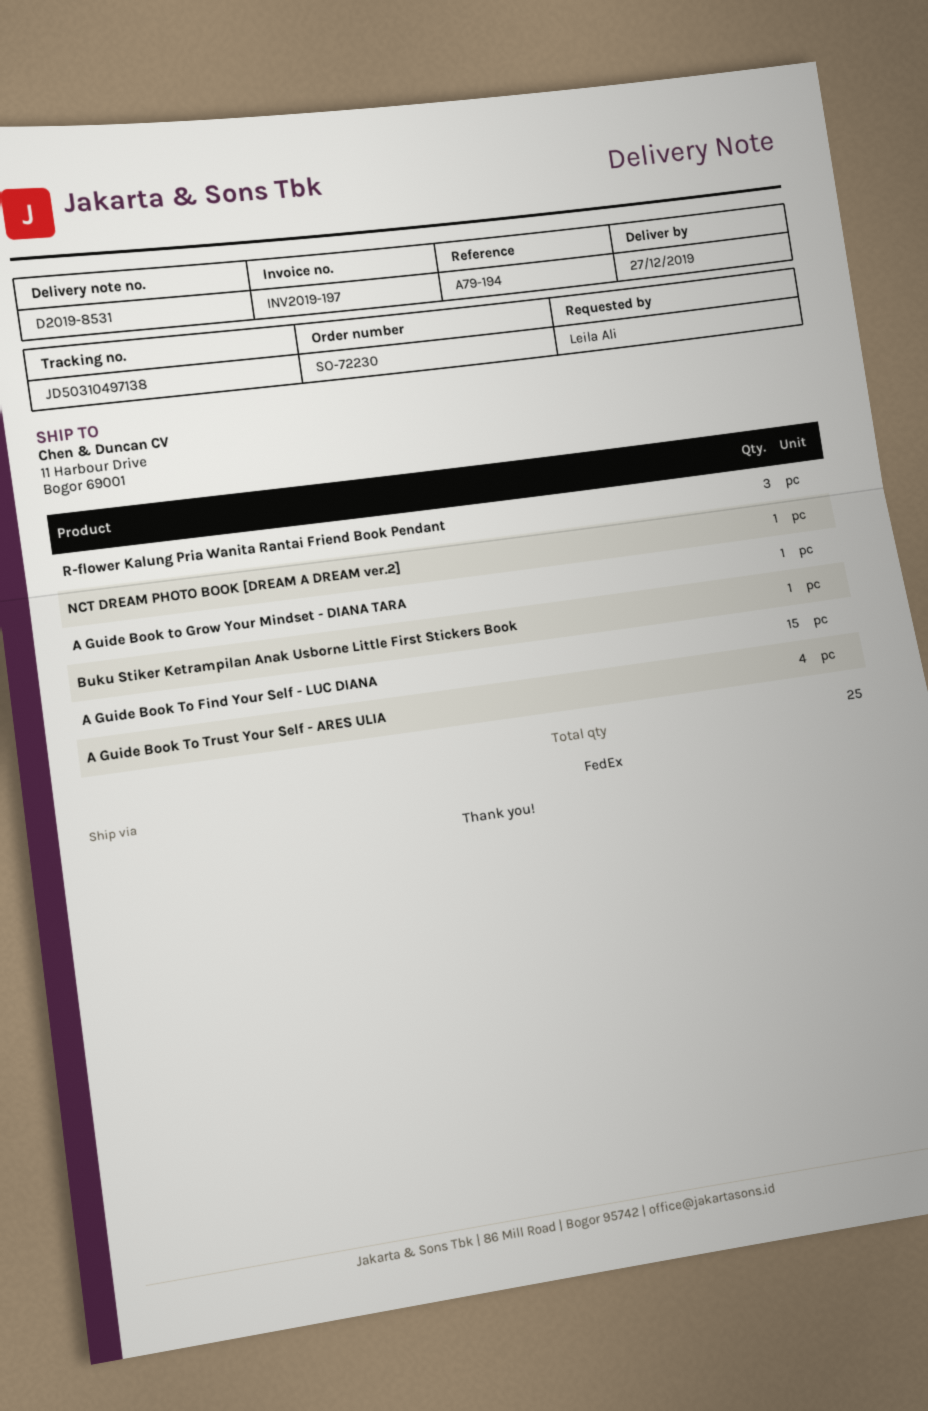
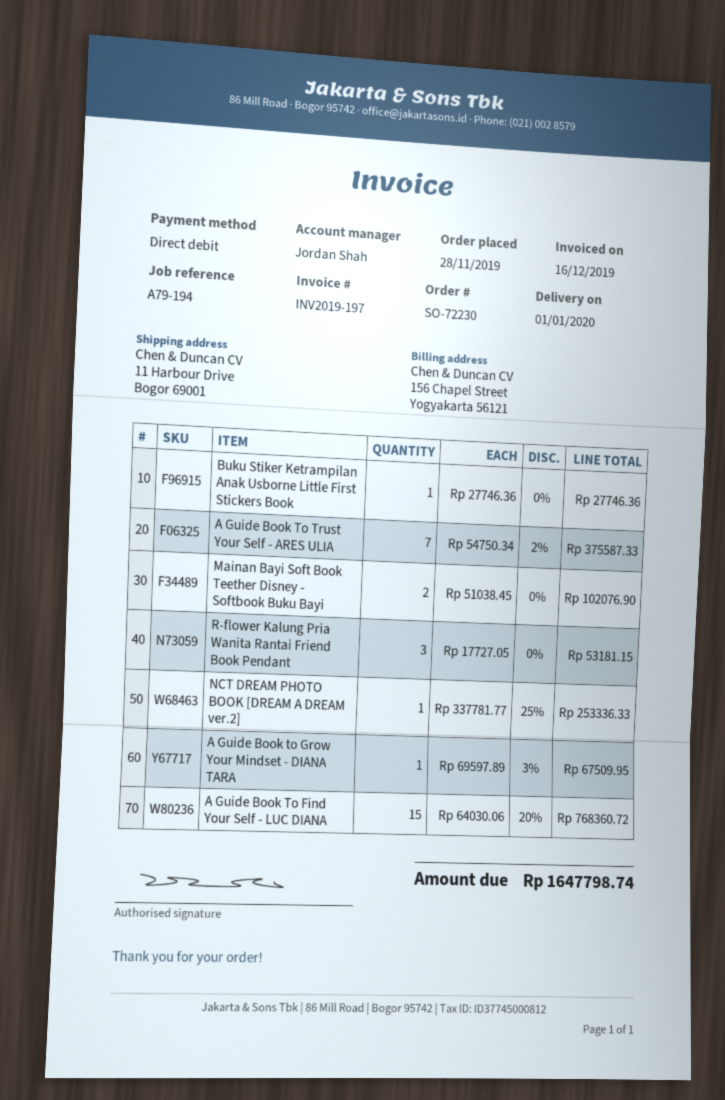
delivery date: 2019-12-27 -> 2020-01-01
A Guide Book To Trust Your Self - ARES ULIA: 4 -> 7
Mainan Bayi Soft Book Teether Disney - Softbook Buku Bayi: none -> 2

